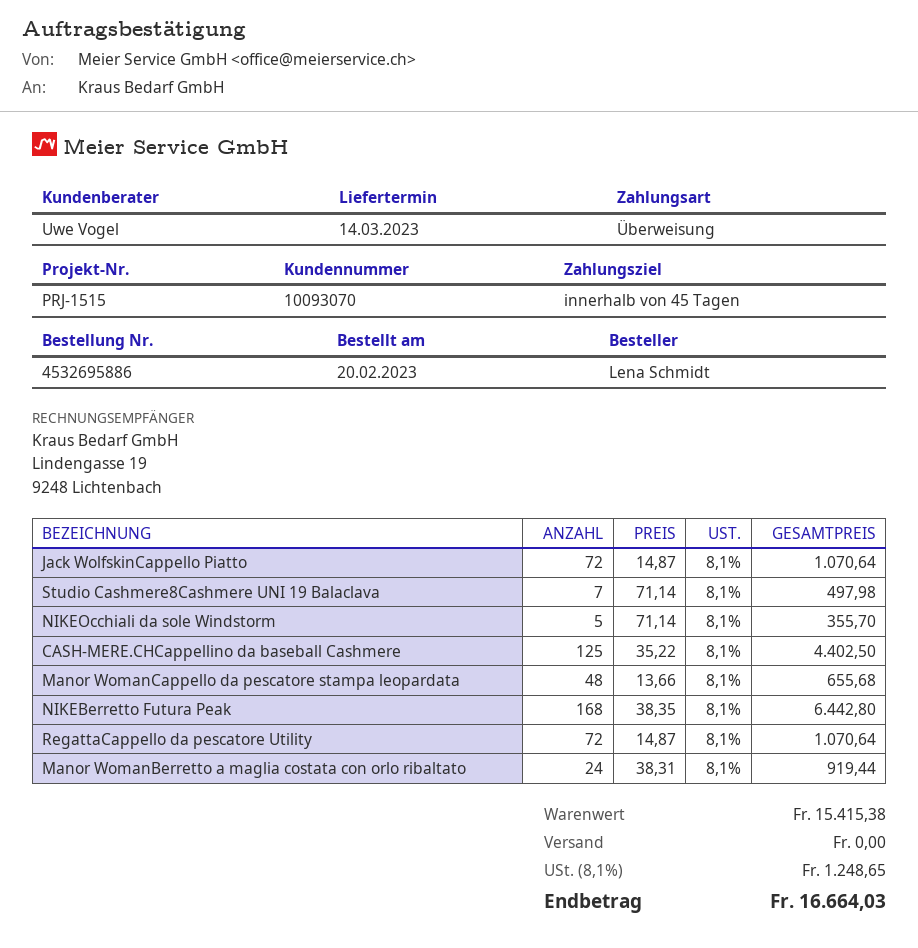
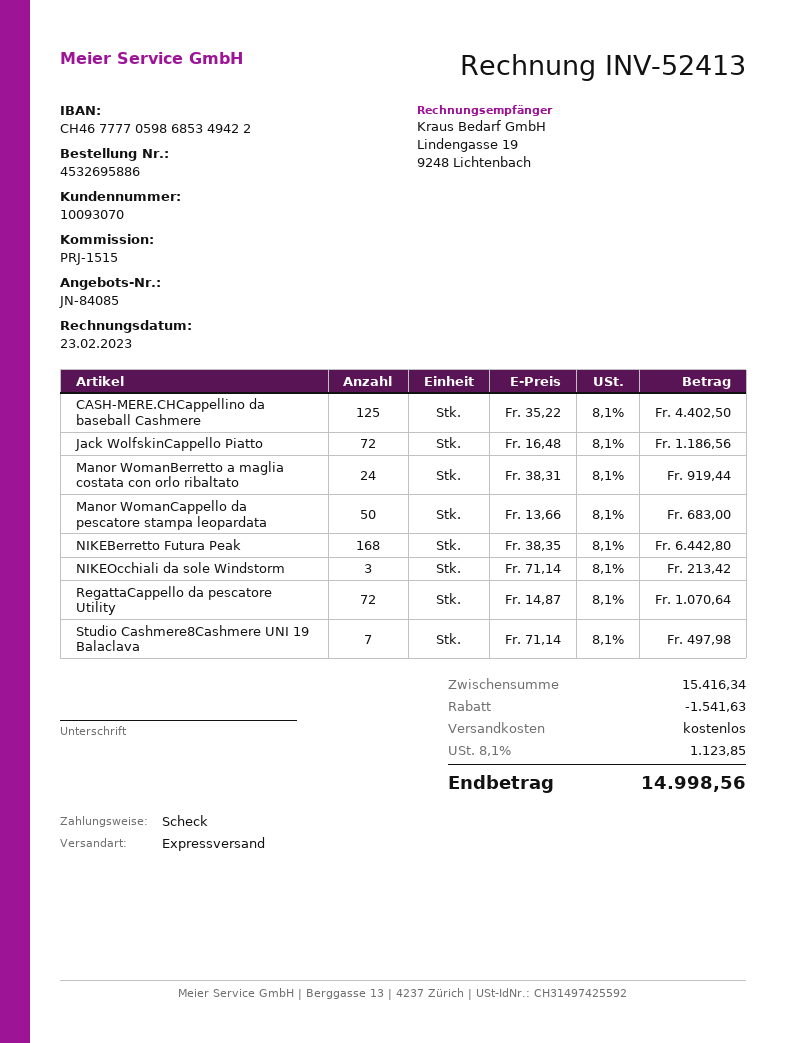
payment method: bank transfer -> cheque
Jack WolfskinCappello Piatto: 72 x 14.87 = 1070.64 -> 72 x 16.48 = 1186.56
NIKEOcchiali da sole Windstorm: 5 x 71.14 = 355.70 -> 3 x 71.14 = 213.42
Manor WomanCappello da pescatore stampa leopardata: 48 x 13.66 = 655.68 -> 50 x 13.66 = 683.00
subtotal: 15415.38 -> 15416.34
discount: none -> 1541.63
tax: 8.1% = 1248.65 -> 8.1% = 1123.85
total: 16664.03 -> 14998.56

